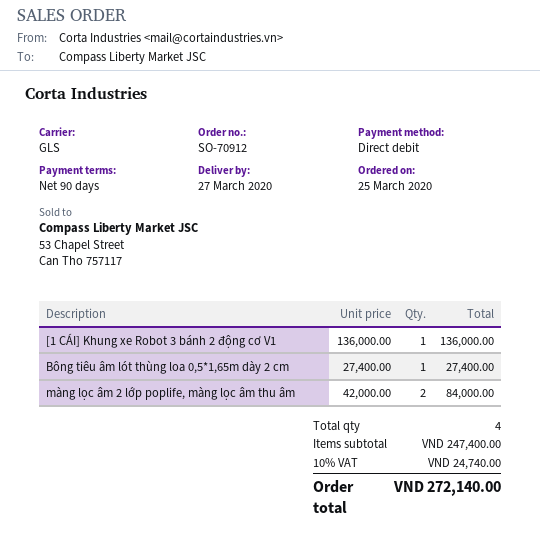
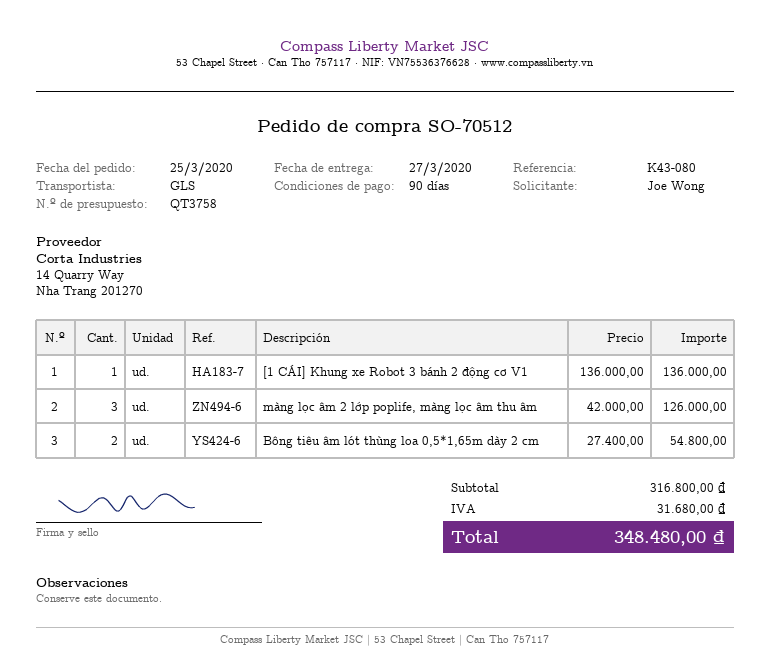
order number: SO-70912 -> SO-70512
Bông tiêu âm lót thùng loa 0,5*1,65m dày 2 cm: 1 x 27400.00 = 27400.00 -> 2 x 27400.00 = 54800.00
màng lọc âm 2 lớp poplife, màng lọc âm thu âm: 2 x 42000.00 = 84000.00 -> 3 x 42000.00 = 126000.00
subtotal: 247400.00 -> 316800.00
tax: 24740.00 -> 31680.00
total: 272140.00 -> 348480.00

